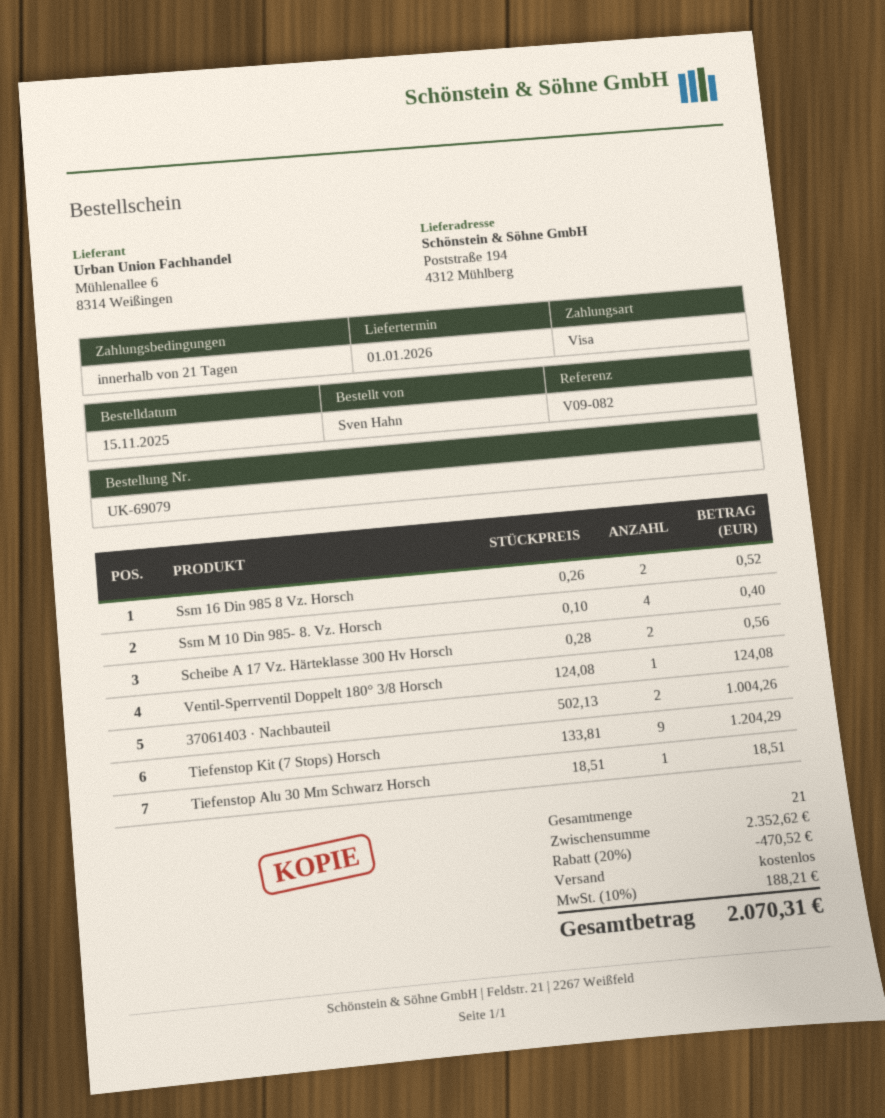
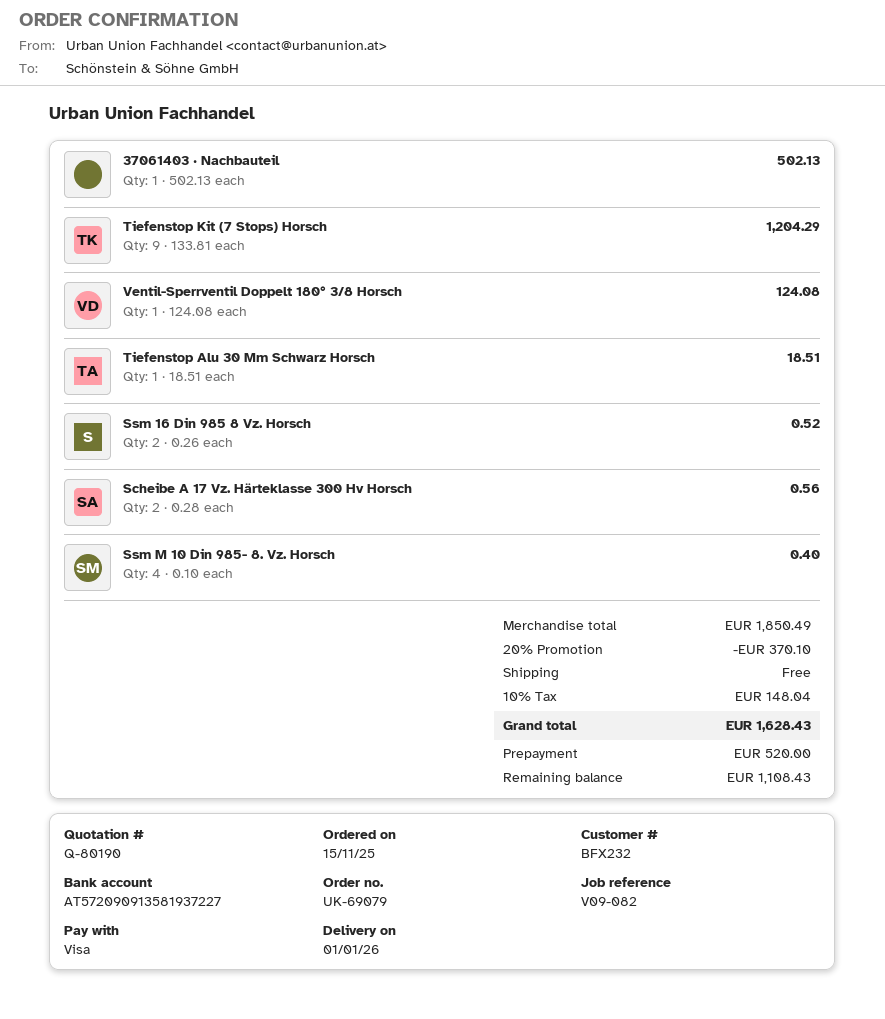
37061403 · Nachbauteil: 2 x 502.13 = 1004.26 -> 1 x 502.13 = 502.13
subtotal: 2352.62 -> 1850.49
discount: 20% = 470.52 -> 20% = 370.10
tax: 10% = 188.21 -> 10% = 148.04
total: 2070.31 -> 1628.43

